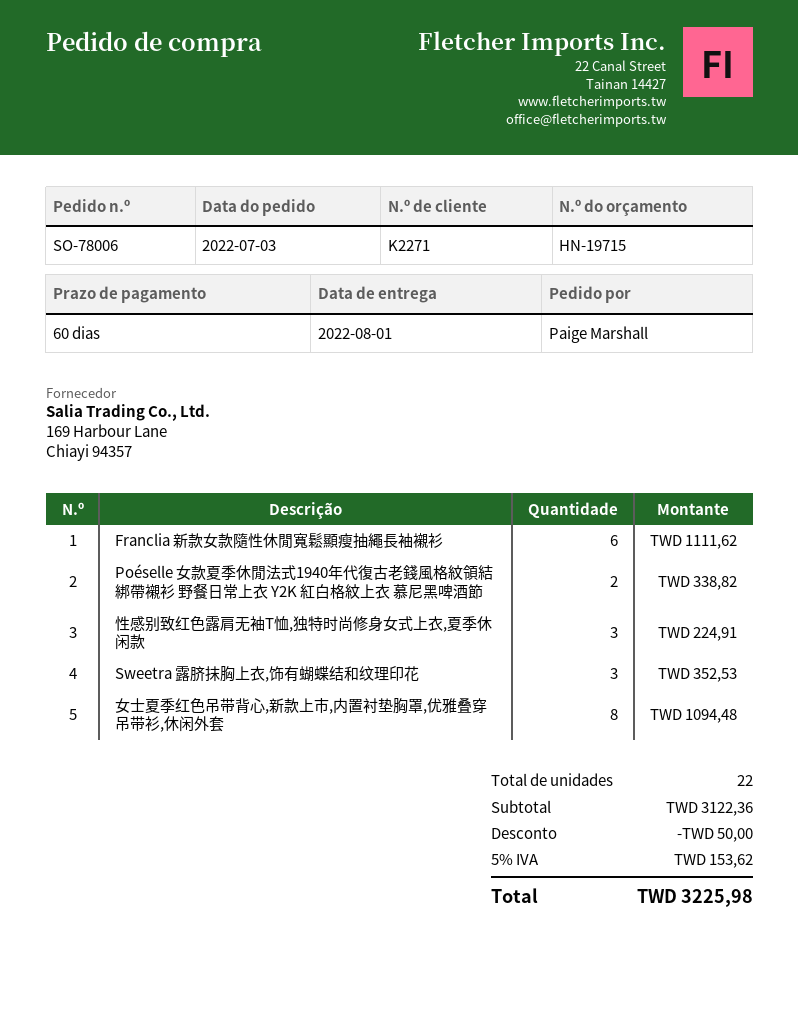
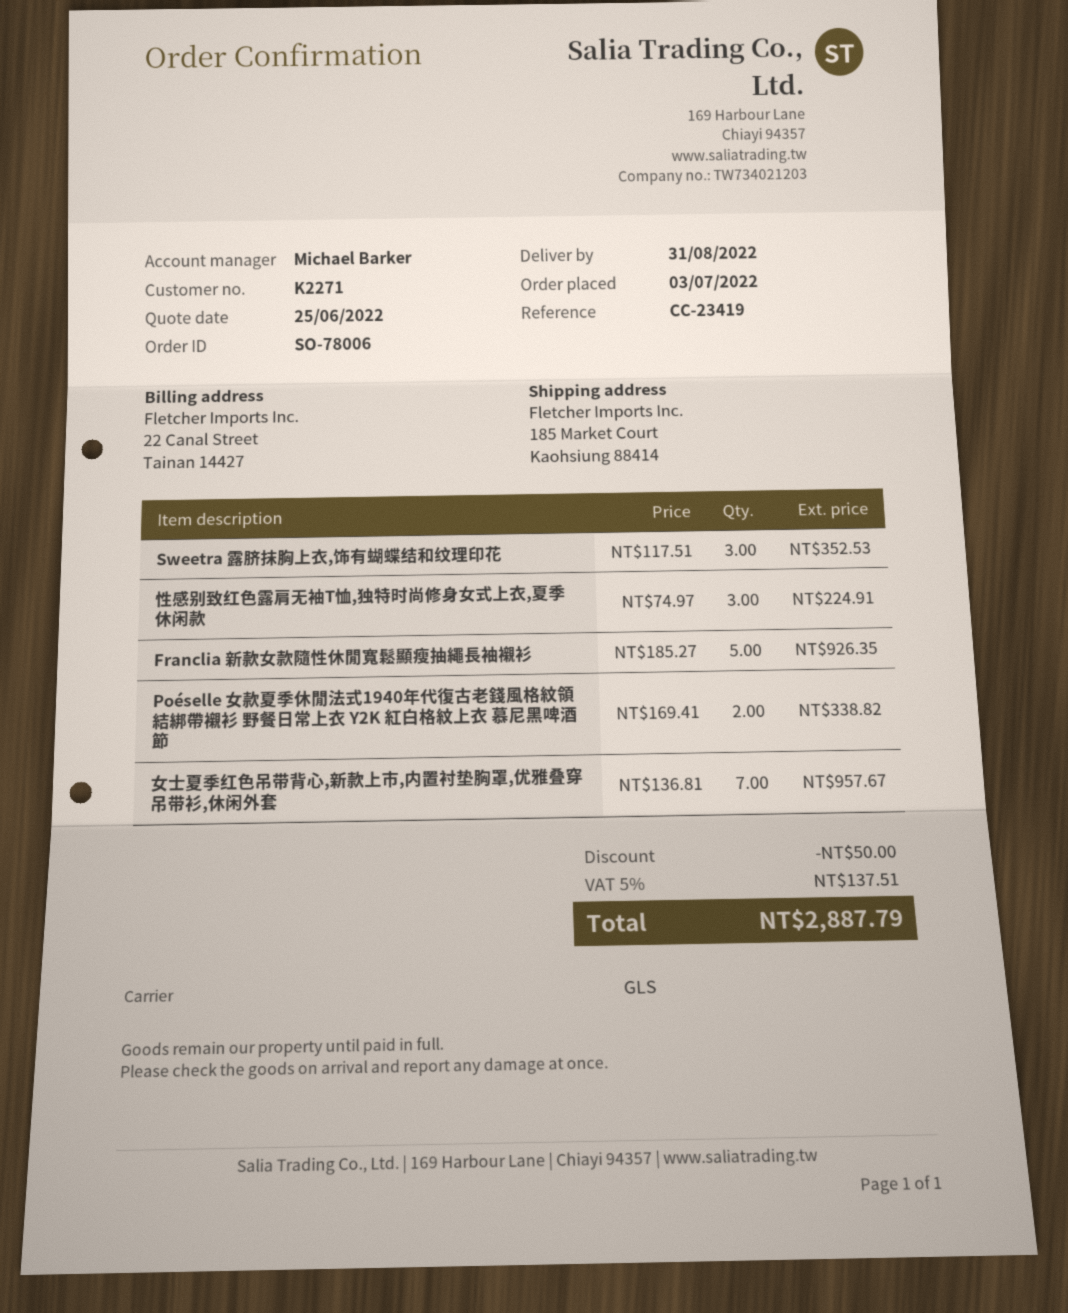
delivery date: 2022-08-01 -> 2022-08-31
Franclia 新款女款隨性休閒寬鬆顯瘦抽繩長袖襯衫: 6 for 1111.62 -> 5 for 926.35
女士夏季红色吊带背心,新款上市,内置衬垫胸罩,优雅叠穿吊带衫,休闲外套: 8 for 1094.48 -> 7 for 957.67
tax: 5% = 153.62 -> 5% = 137.51
total: 3225.98 -> 2887.79

